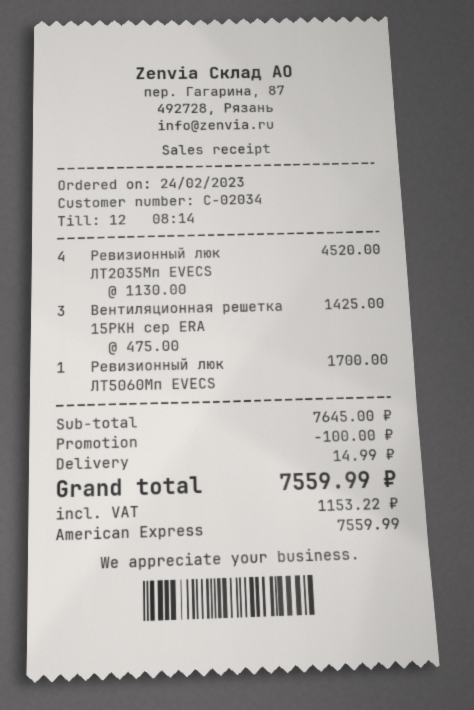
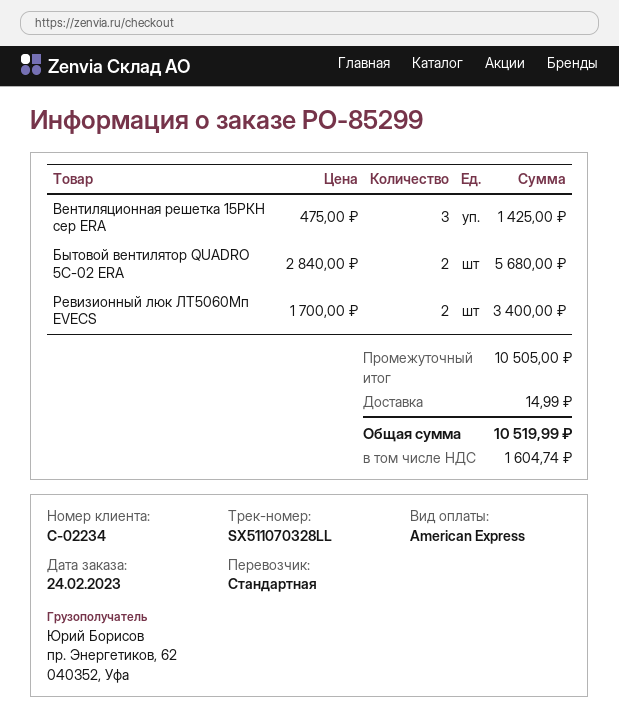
customer number: C-02034 -> C-02234
Ревизионный люк ЛТ2035Мп EVECS: 4 x 1130.00 = 4520.00 -> none
Ревизионный люк ЛТ5060Мп EVECS: 1 x 1700.00 = 1700.00 -> 2 x 1700.00 = 3400.00
Бытовой вентилятор QUADRO 5C-02 ERA: none -> 2 x 2840.00 = 5680.00
subtotal: 7645.00 -> 10505.00
discount: 100.00 -> none
tax: 1153.22 -> 1604.74
total: 7559.99 -> 10519.99

